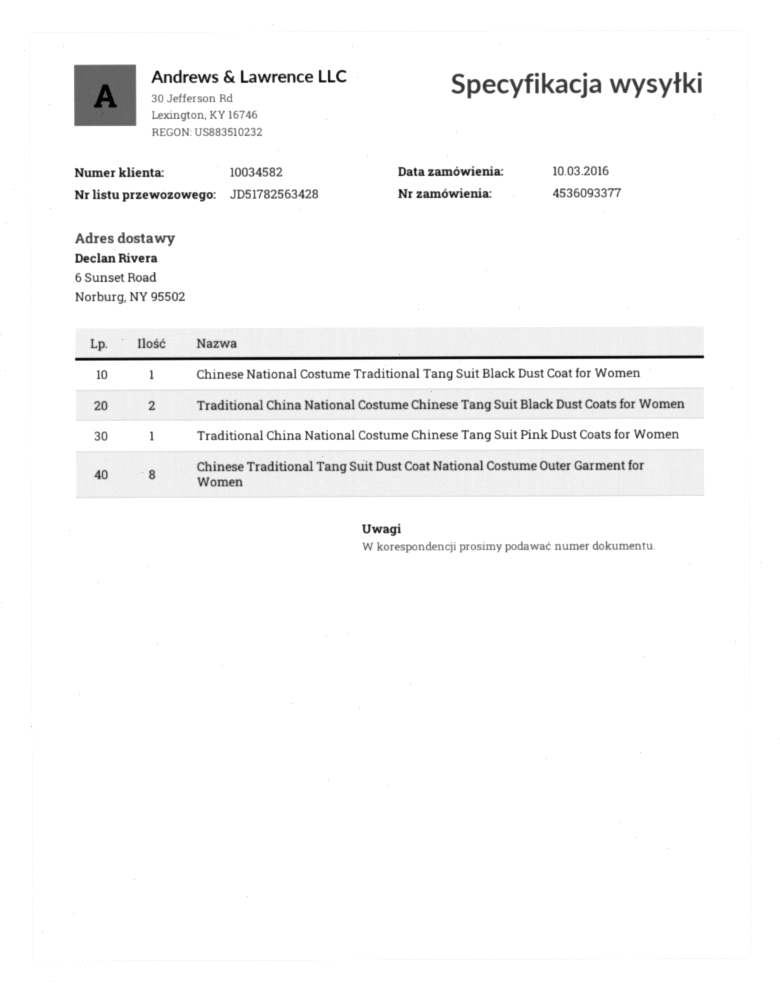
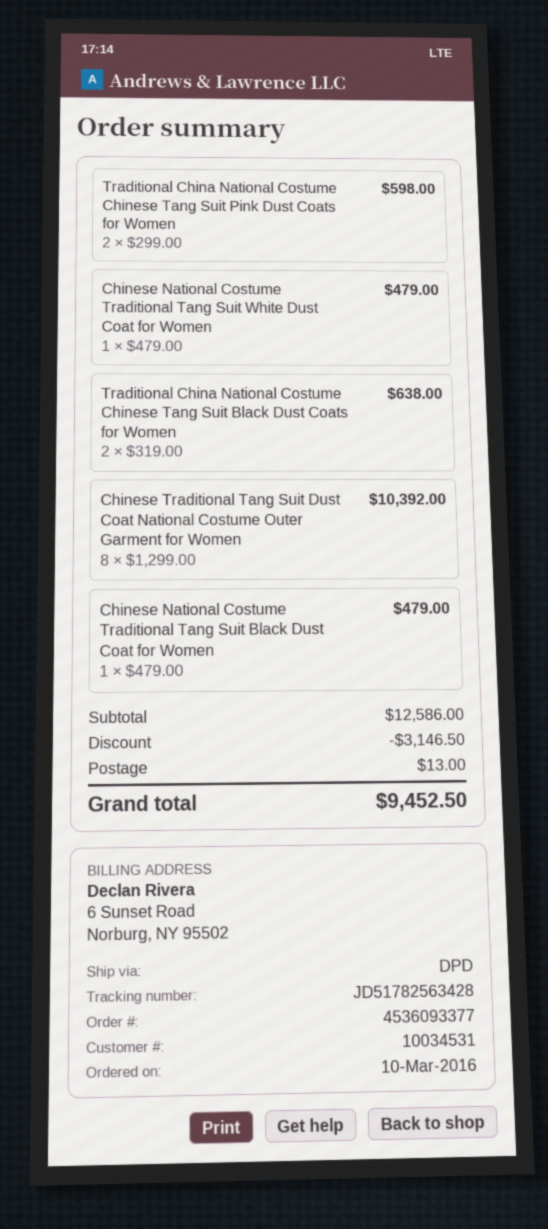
customer number: 10034582 -> 10034531
Traditional China National Costume Chinese Tang Suit Pink Dust Coats for Women: 1 -> 2
Chinese National Costume Traditional Tang Suit White Dust Coat for Women: none -> 1

